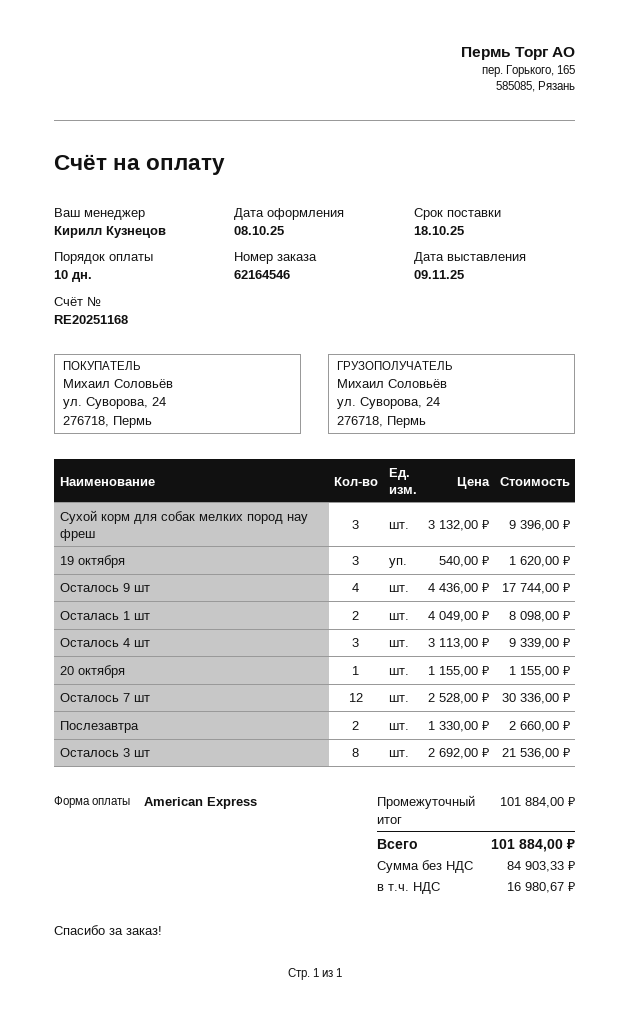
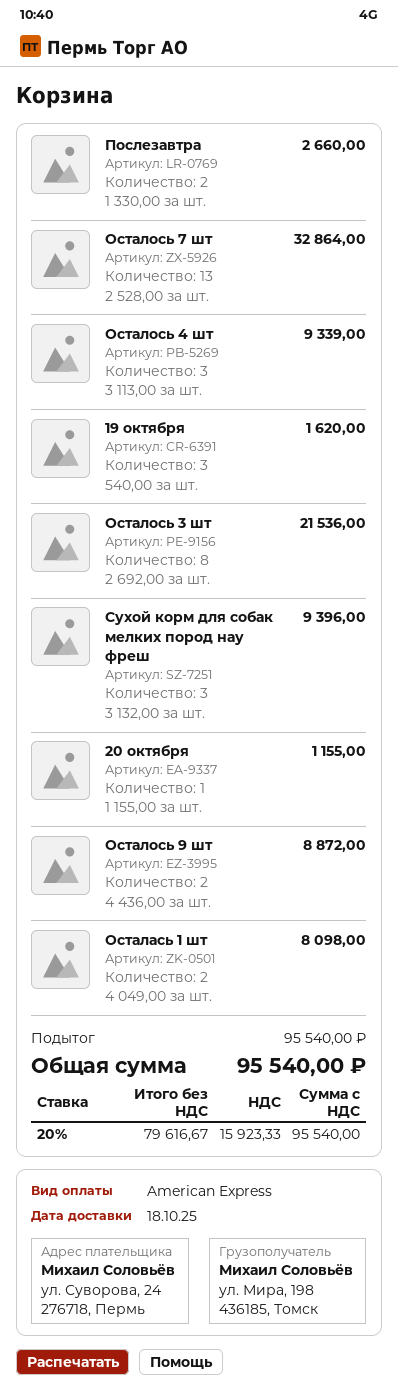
ship to: ул. Суворова, 24, 276718, Пермь -> ул. Мира, 198, 436185, Томск
Осталось 9 шт: 4 x 4436.00 = 17744.00 -> 2 x 4436.00 = 8872.00
Осталось 7 шт: 12 x 2528.00 = 30336.00 -> 13 x 2528.00 = 32864.00
subtotal: 101884.00 -> 95540.00
net: 84903.33 -> 79616.67
tax: 16980.67 -> 15923.33
total: 101884.00 -> 95540.00

